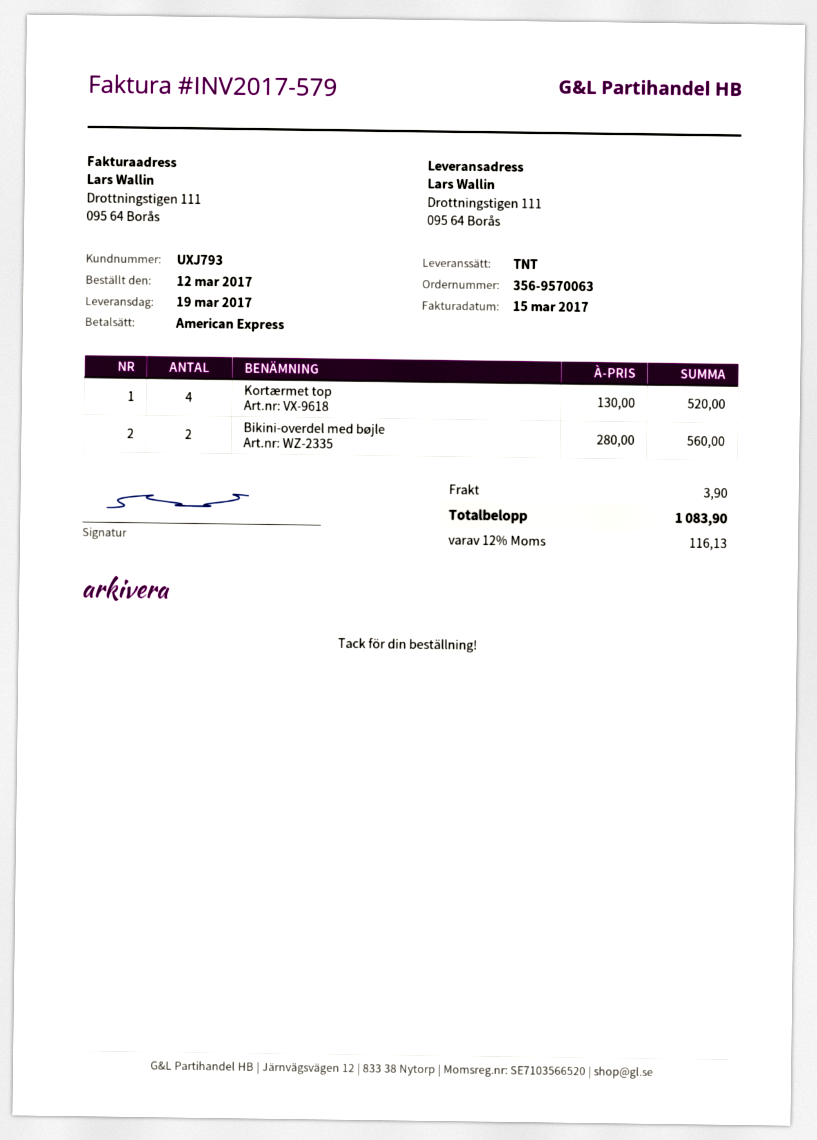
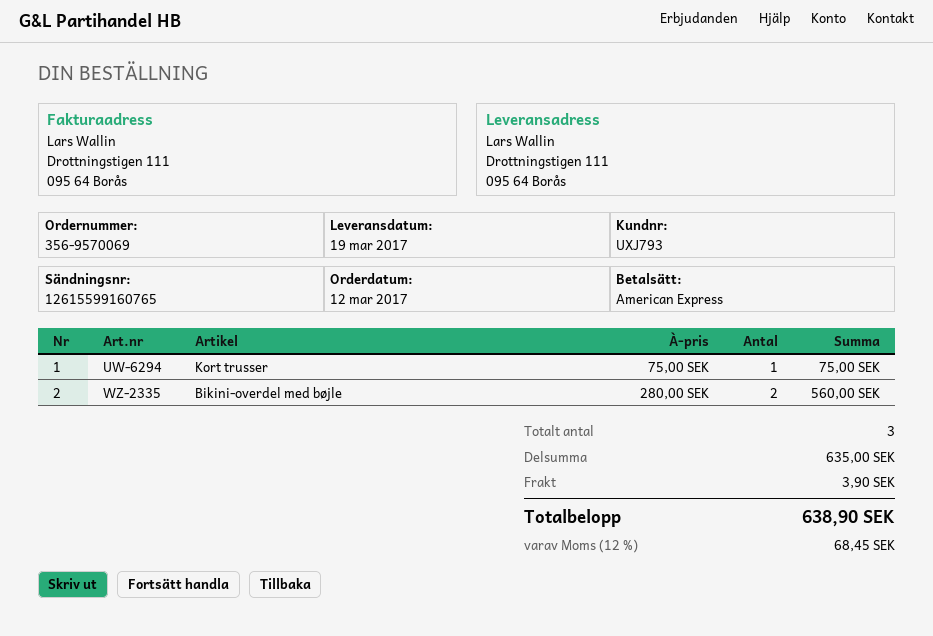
order number: 356-9570063 -> 356-9570069
Kortærmet top: 4 x 130.00 = 520.00 -> none
Kort trusser: none -> 1 x 75.00 = 75.00
tax: 12% = 116.13 -> 12% = 68.45
total: 1083.90 -> 638.90

